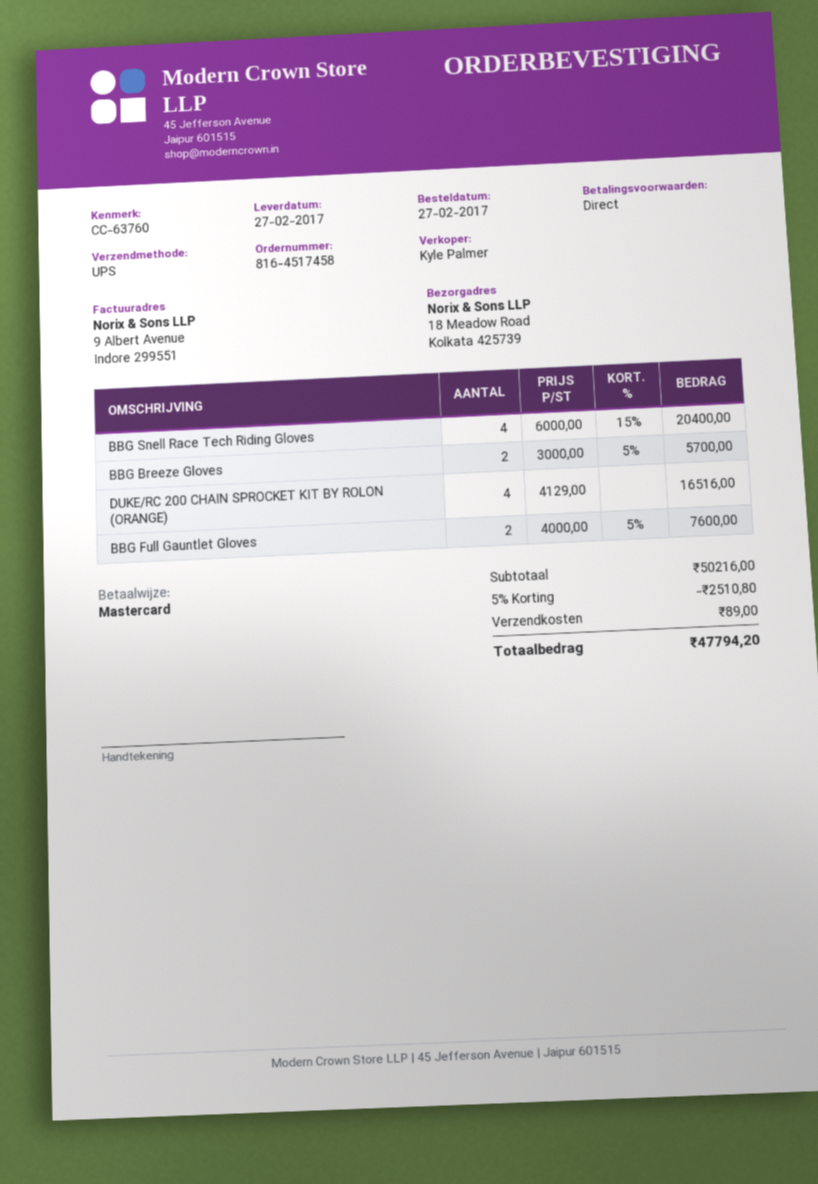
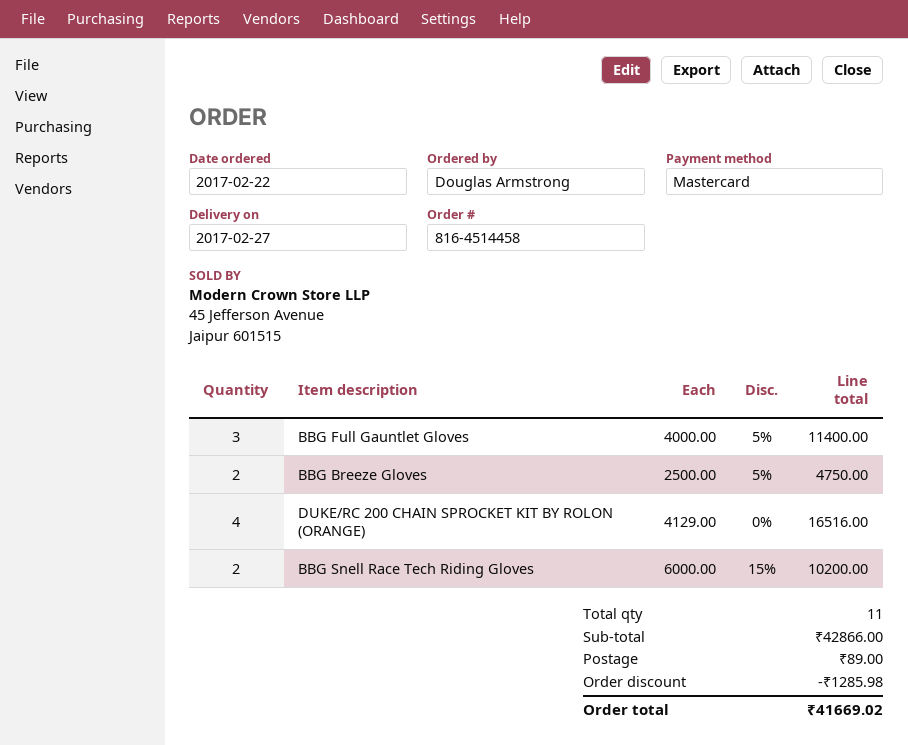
order number: 816-4517458 -> 816-4514458
order date: 2017-02-27 -> 2017-02-22
BBG Snell Race Tech Riding Gloves: 4 x 6000.00 - 15% = 20400.00 -> 2 x 6000.00 - 15% = 10200.00
BBG Breeze Gloves: 2 x 3000.00 - 5% = 5700.00 -> 2 x 2500.00 - 5% = 4750.00
BBG Full Gauntlet Gloves: 2 x 4000.00 - 5% = 7600.00 -> 3 x 4000.00 - 5% = 11400.00
subtotal: 50216.00 -> 42866.00
discount: 2510.80 -> 1285.98
total: 47794.20 -> 41669.02

